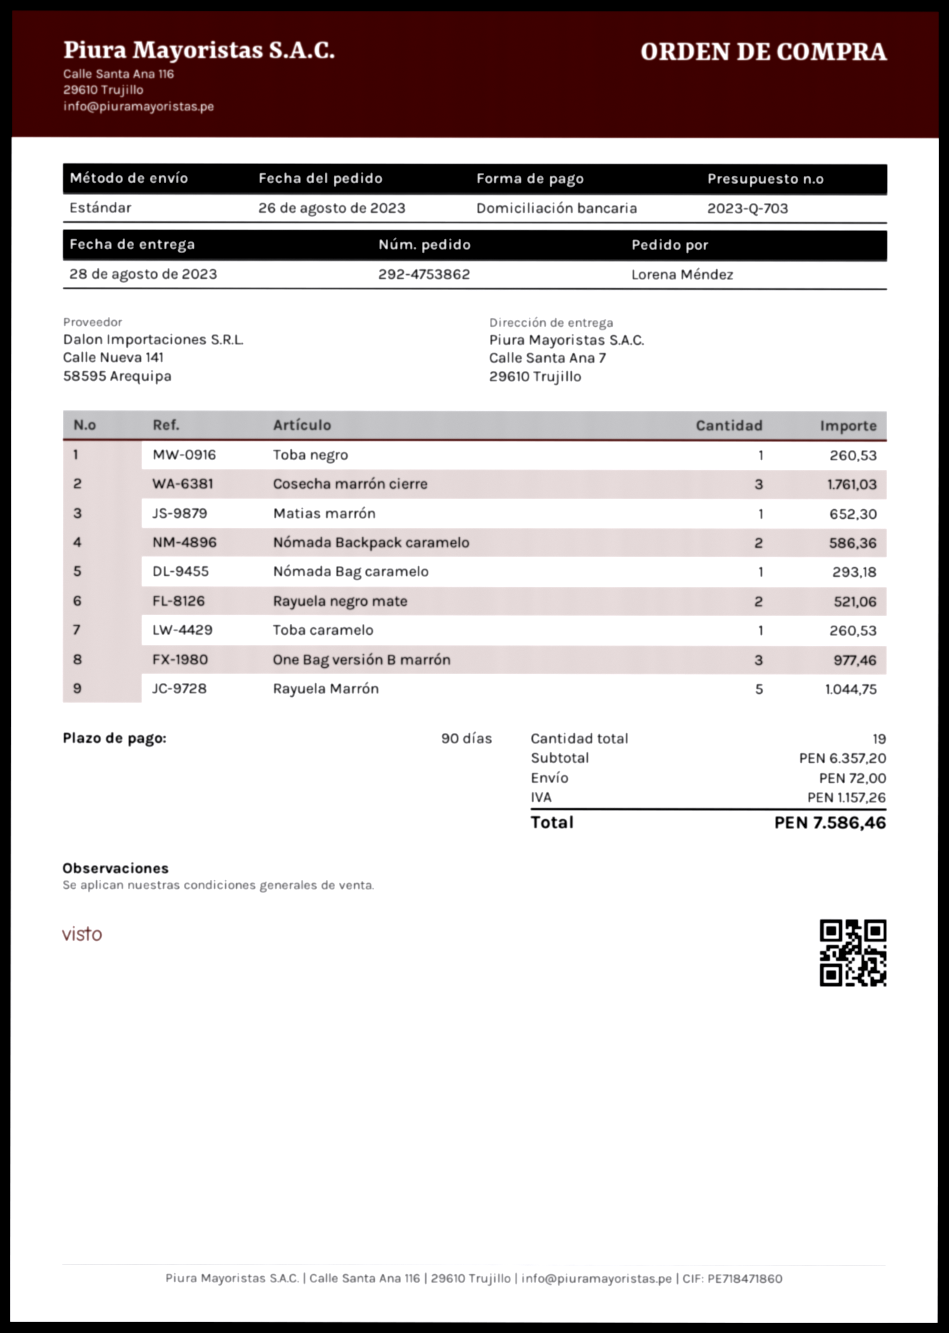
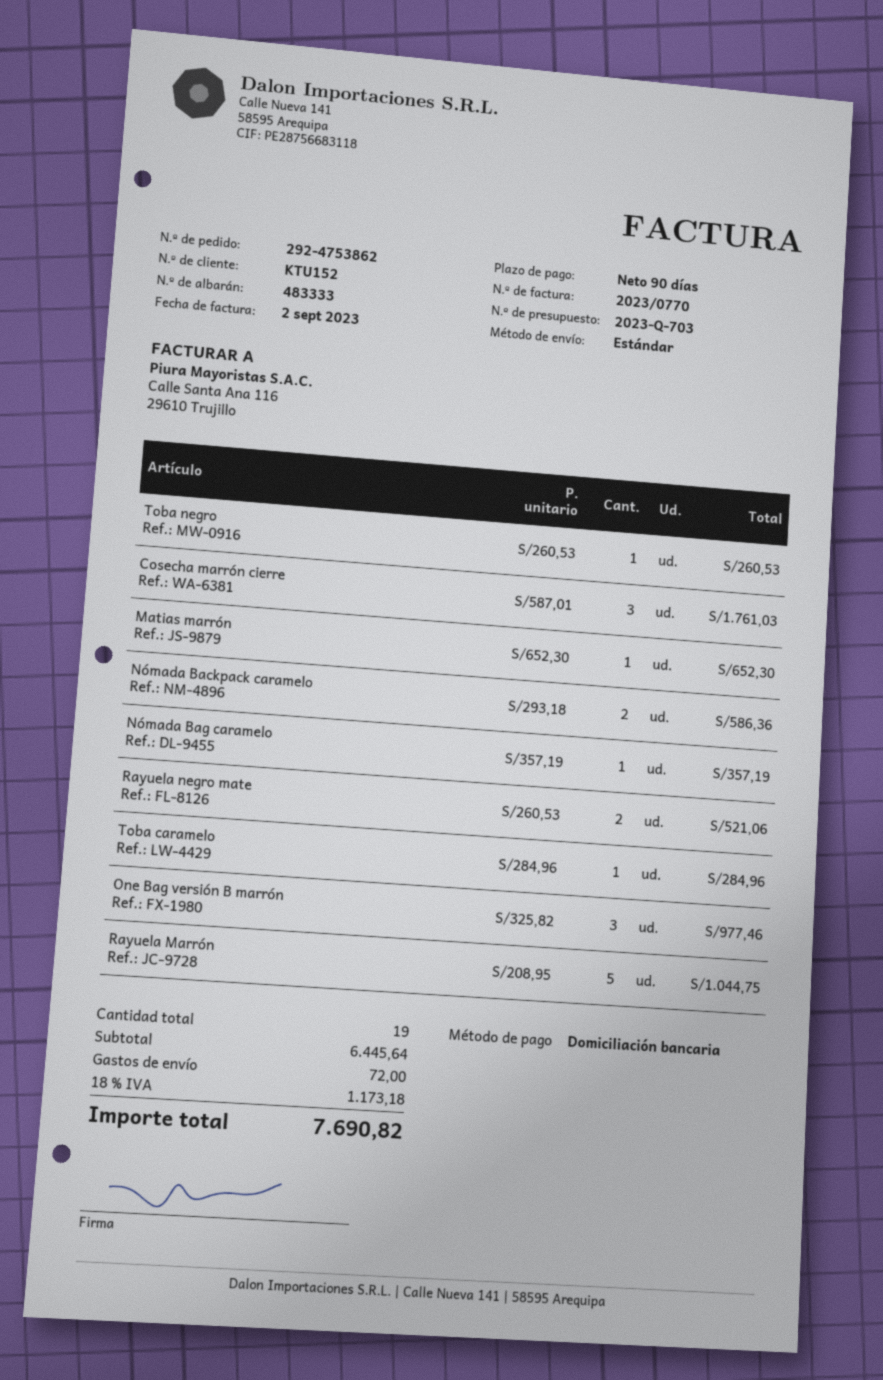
Nómada Bag caramelo: 1 for 293.18 -> 1 for 357.19
Toba caramelo: 1 for 260.53 -> 1 for 284.96
subtotal: 6357.20 -> 6445.64
tax: 1157.26 -> 1173.18
total: 7586.46 -> 7690.82

